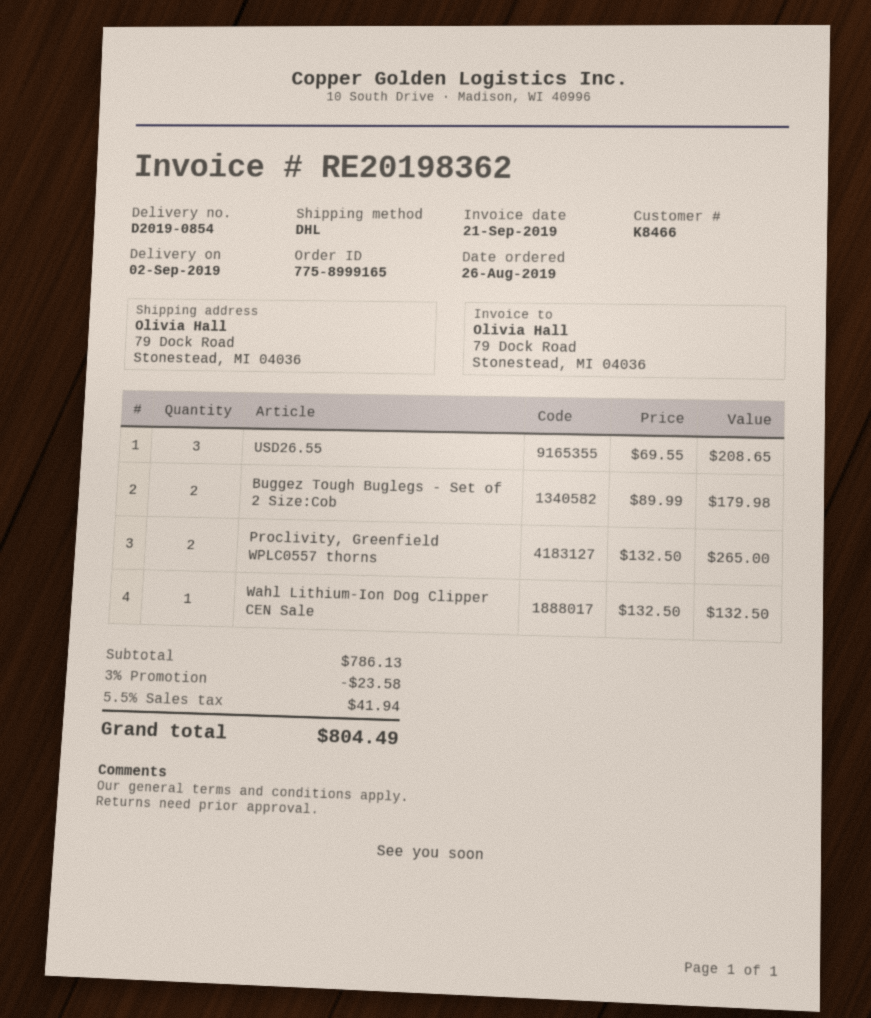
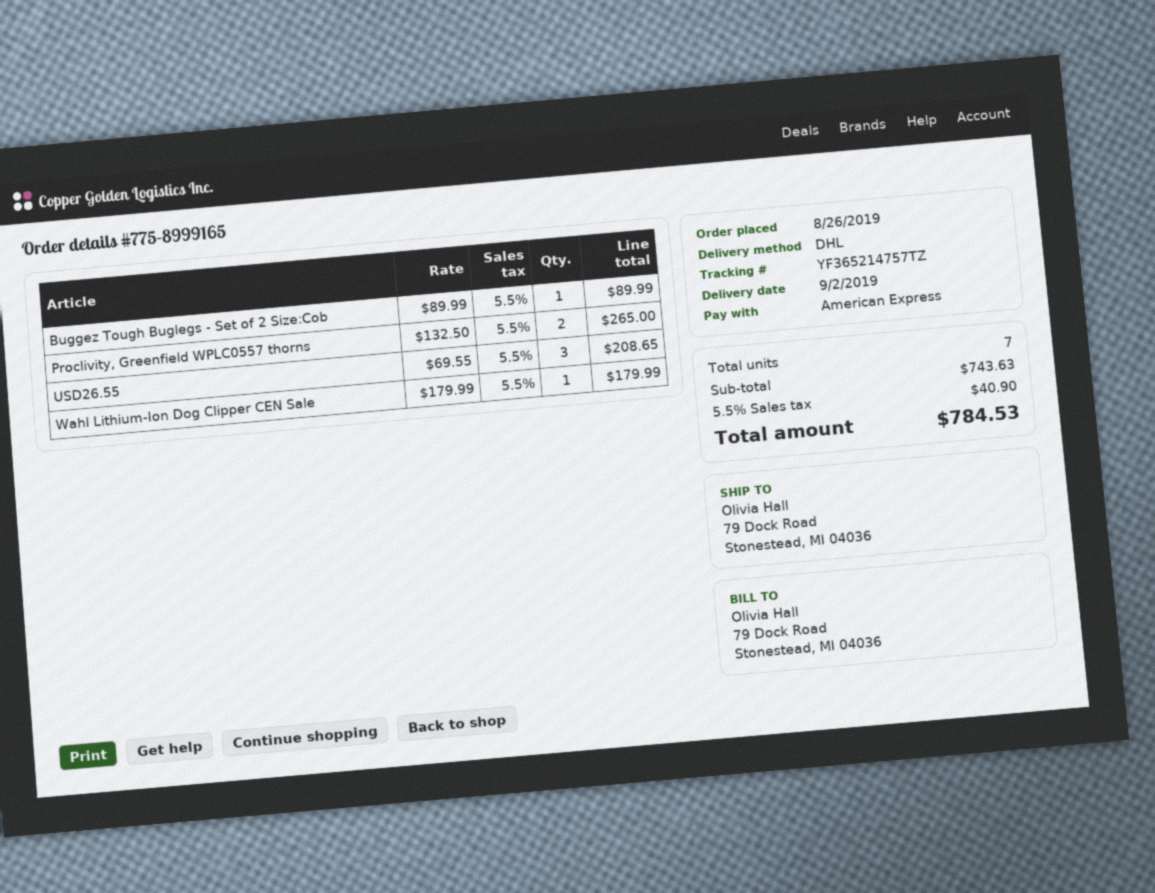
Buggez Tough Buglegs - Set of 2 Size:Cob: 2 x 89.99 = 179.98 -> 1 x 89.99 = 89.99
Wahl Lithium-Ion Dog Clipper CEN Sale: 1 x 132.50 = 132.50 -> 1 x 179.99 = 179.99
subtotal: 786.13 -> 743.63
discount: 3% = 23.58 -> none
tax: 5.5% = 41.94 -> 5.5% = 40.90
total: 804.49 -> 784.53

